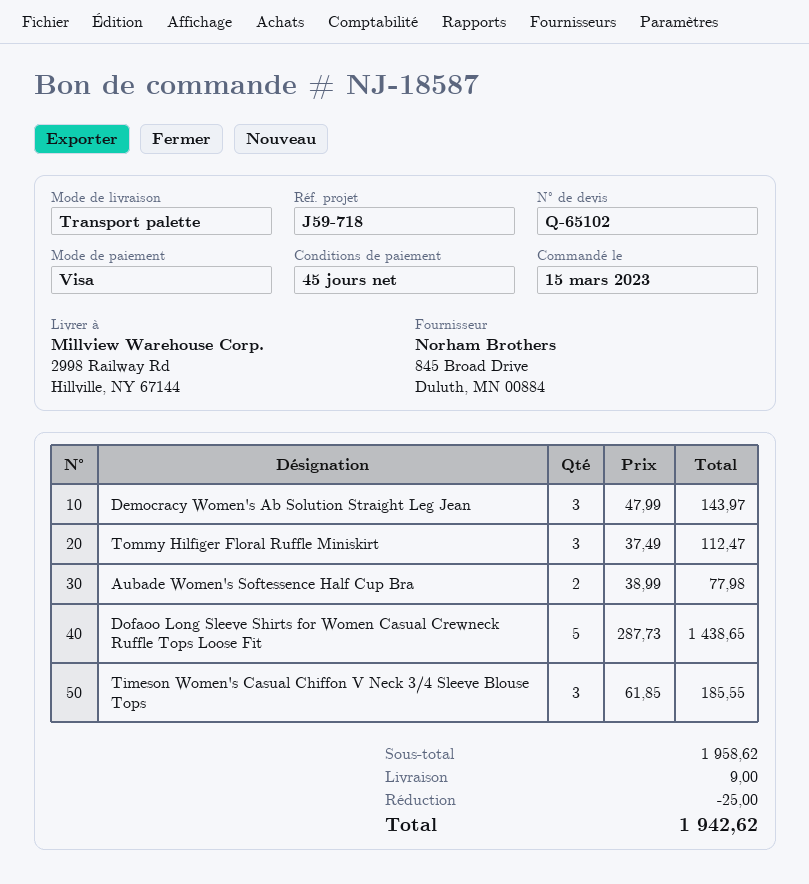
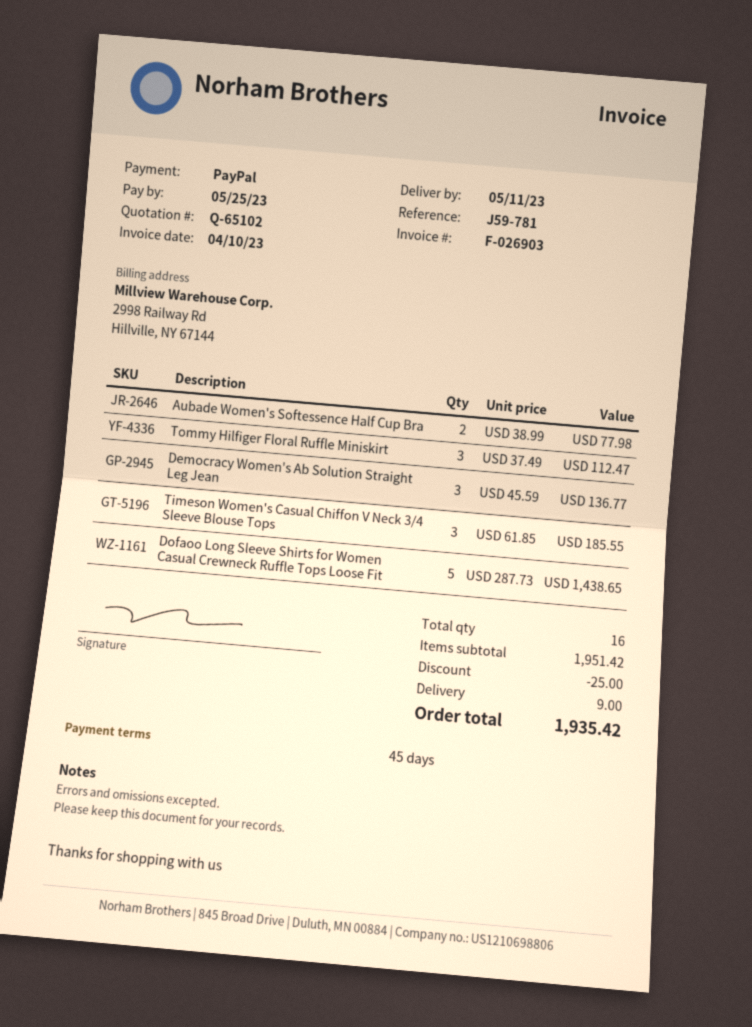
reference: J59-718 -> J59-781
payment method: Visa -> PayPal
Democracy Women's Ab Solution Straight Leg Jean: 3 x 47.99 = 143.97 -> 3 x 45.59 = 136.77
subtotal: 1958.62 -> 1951.42
total: 1942.62 -> 1935.42

